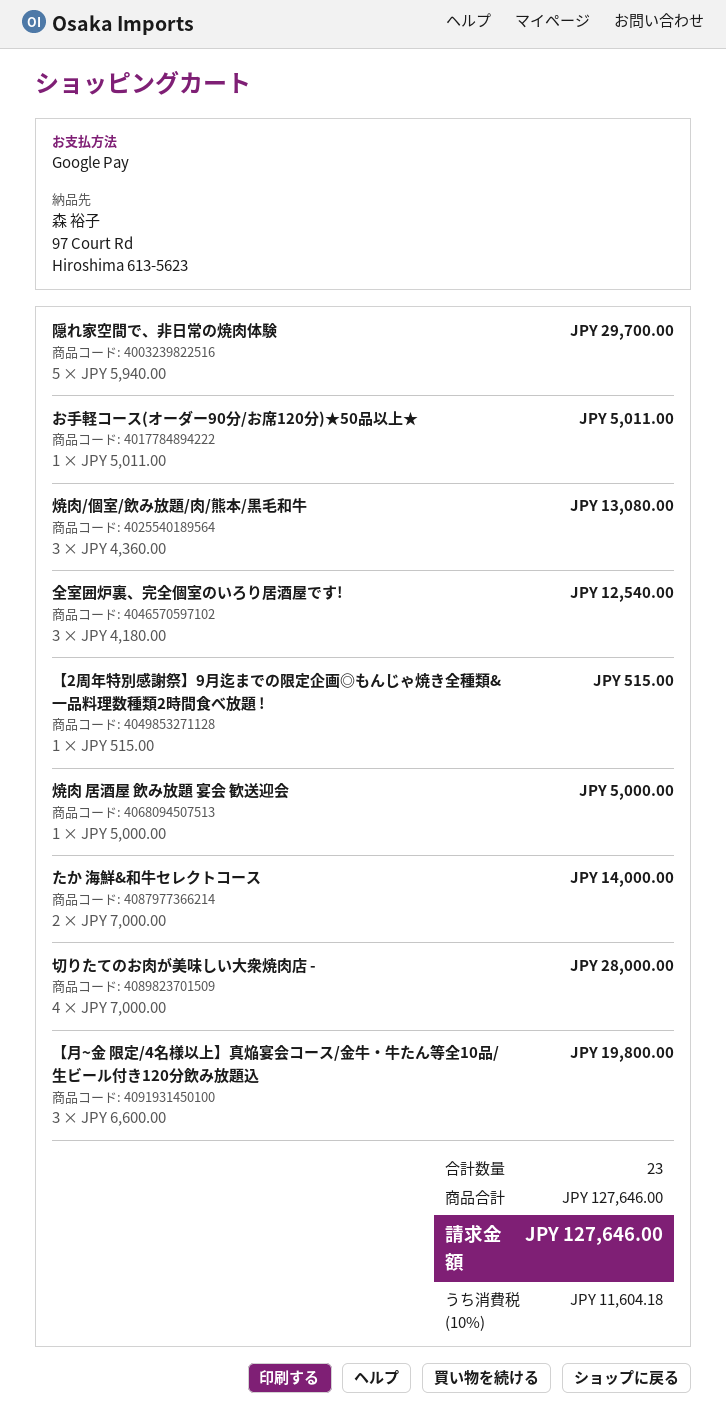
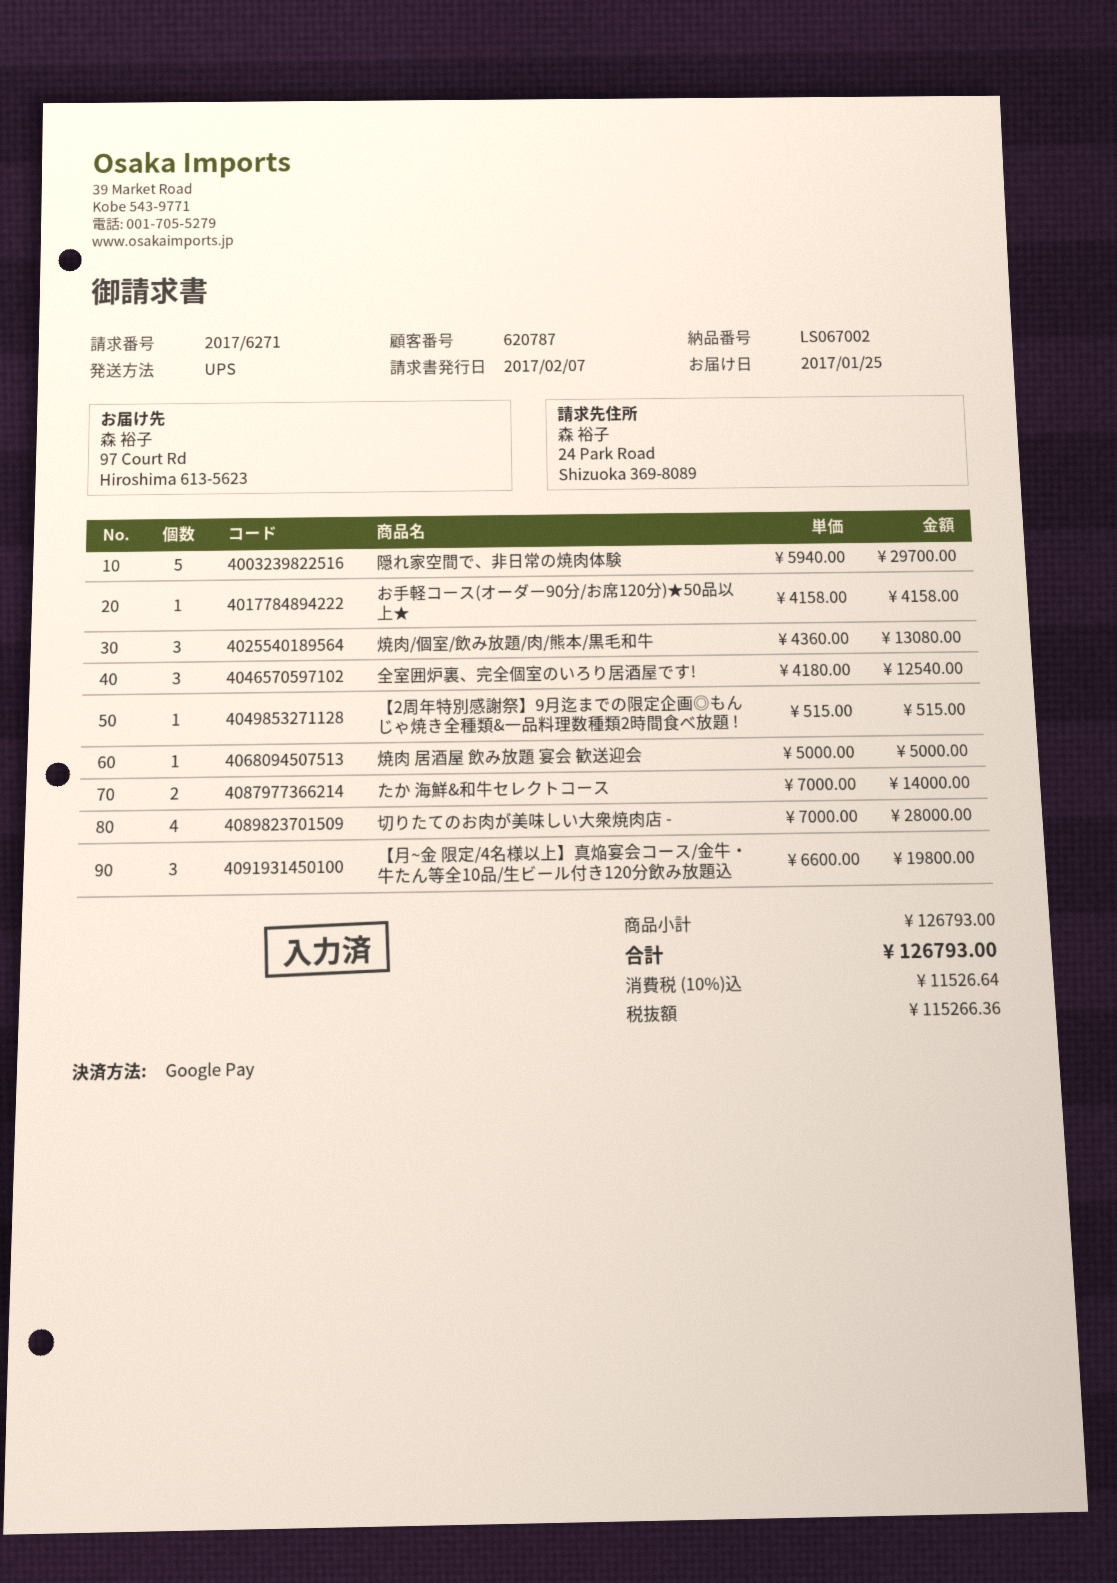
お手軽コース(オーダー90分/お席120分)★50品以上★: 1 x 5011.00 = 5011.00 -> 1 x 4158.00 = 4158.00
subtotal: 127646.00 -> 126793.00
tax: 10% = 11604.18 -> 10% = 11526.64
total: 127646.00 -> 126793.00

